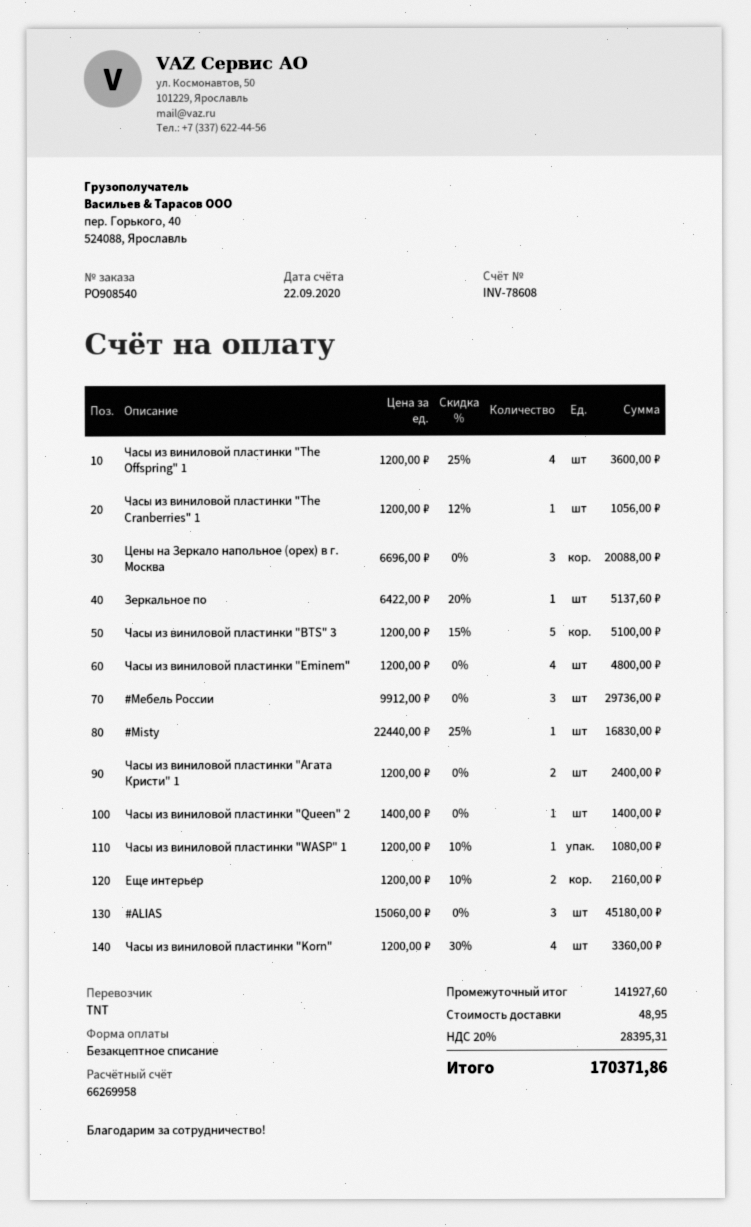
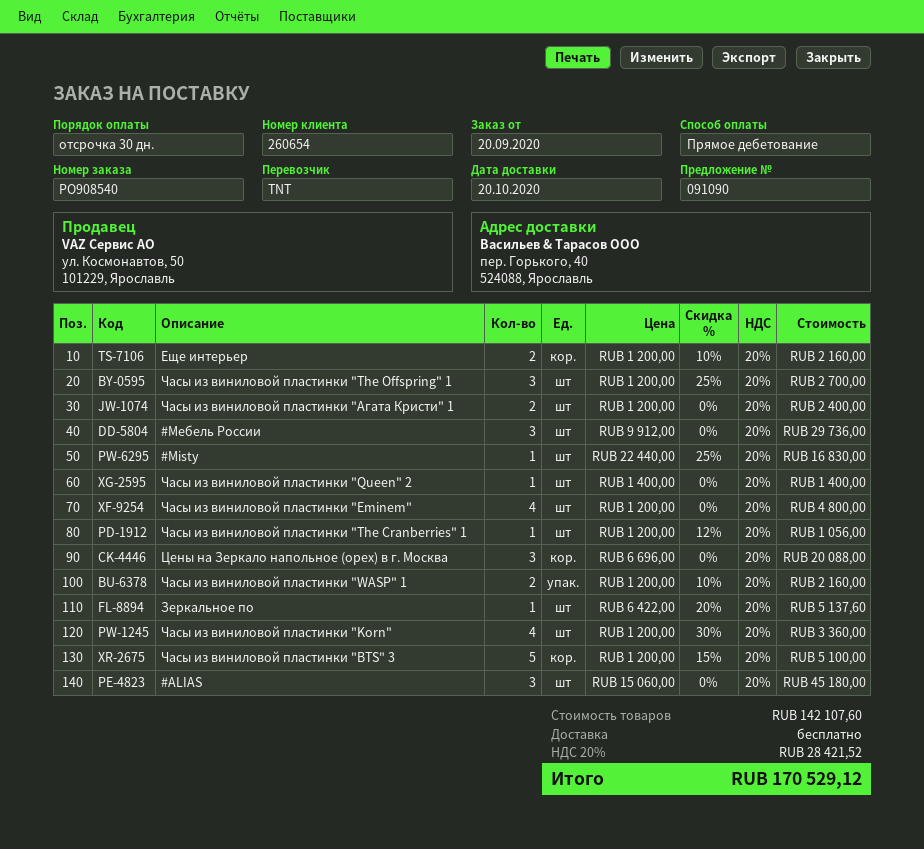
Часы из виниловой пластинки "The Offspring" 1: 4 x 1200.00 - 25% = 3600.00 -> 3 x 1200.00 - 25% = 2700.00
Часы из виниловой пластинки "WASP" 1: 1 x 1200.00 - 10% = 1080.00 -> 2 x 1200.00 - 10% = 2160.00
subtotal: 141927.60 -> 142107.60
shipping: 48.95 -> 0.00
tax: 20% = 28395.31 -> 20% = 28421.52
total: 170371.86 -> 170529.12

